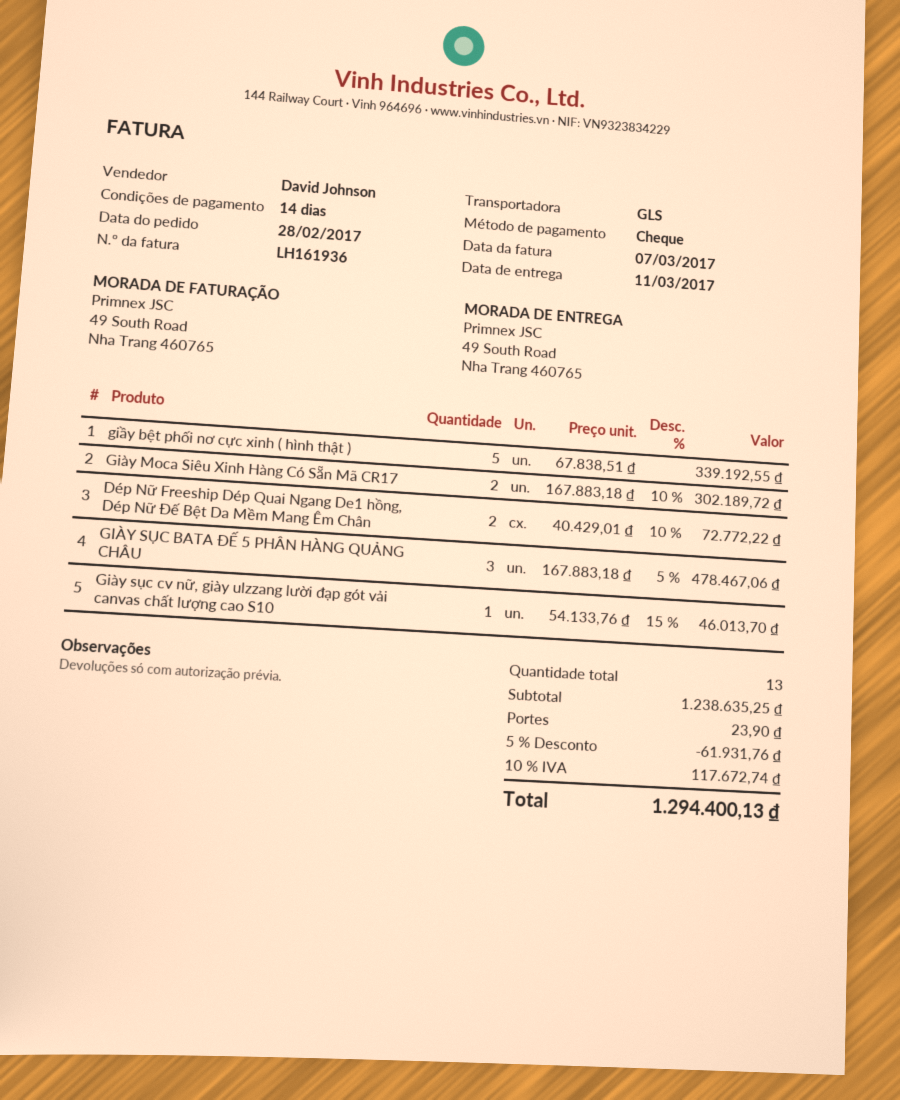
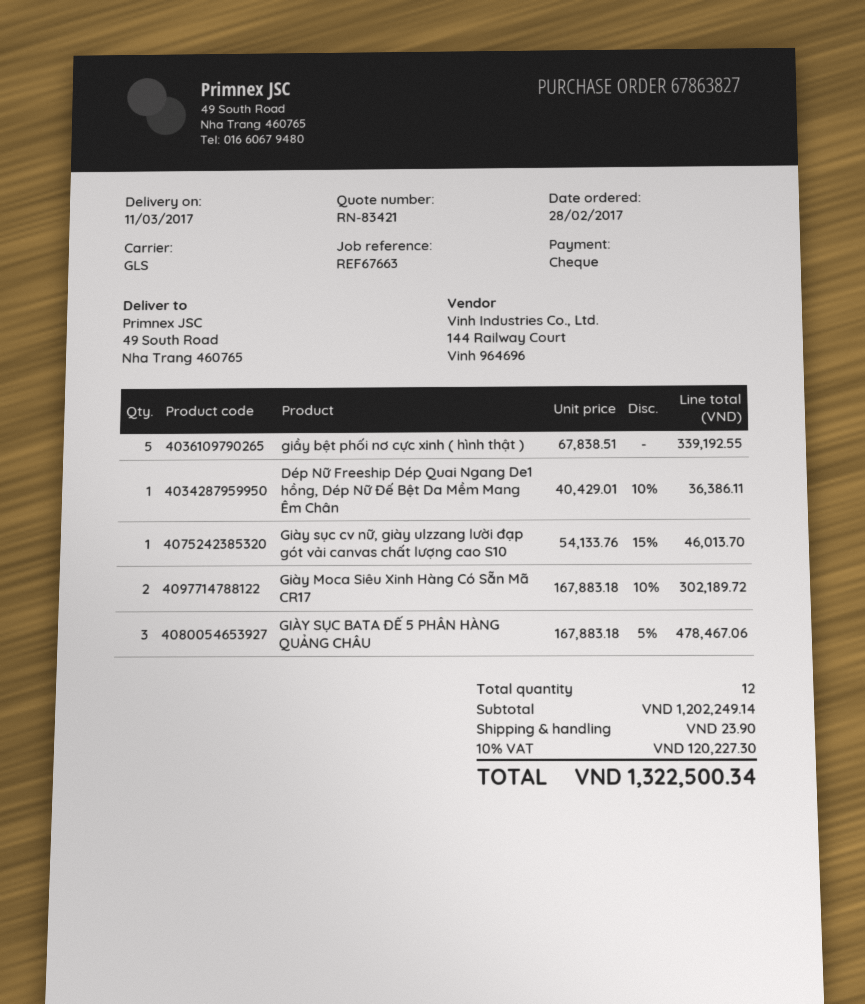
Dép Nữ Freeship Dép Quai Ngang De1 hồng, Dép Nữ Đế Bệt Da Mềm Mang Êm Chân: 2 x 40429.01 - 10% = 72772.22 -> 1 x 40429.01 - 10% = 36386.11
total quantity: 13 -> 12
subtotal: 1238635.25 -> 1202249.14
discount: 5% = 61931.76 -> none
tax: 10% = 117672.74 -> 10% = 120227.30
total: 1294400.13 -> 1322500.34

